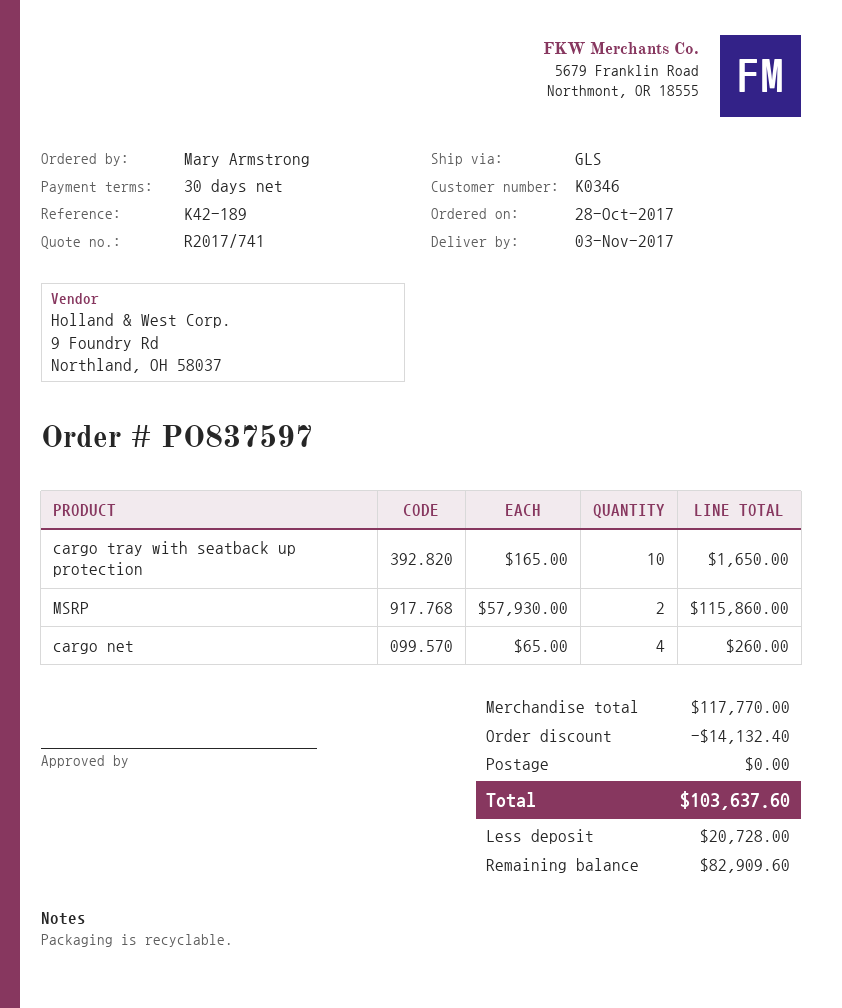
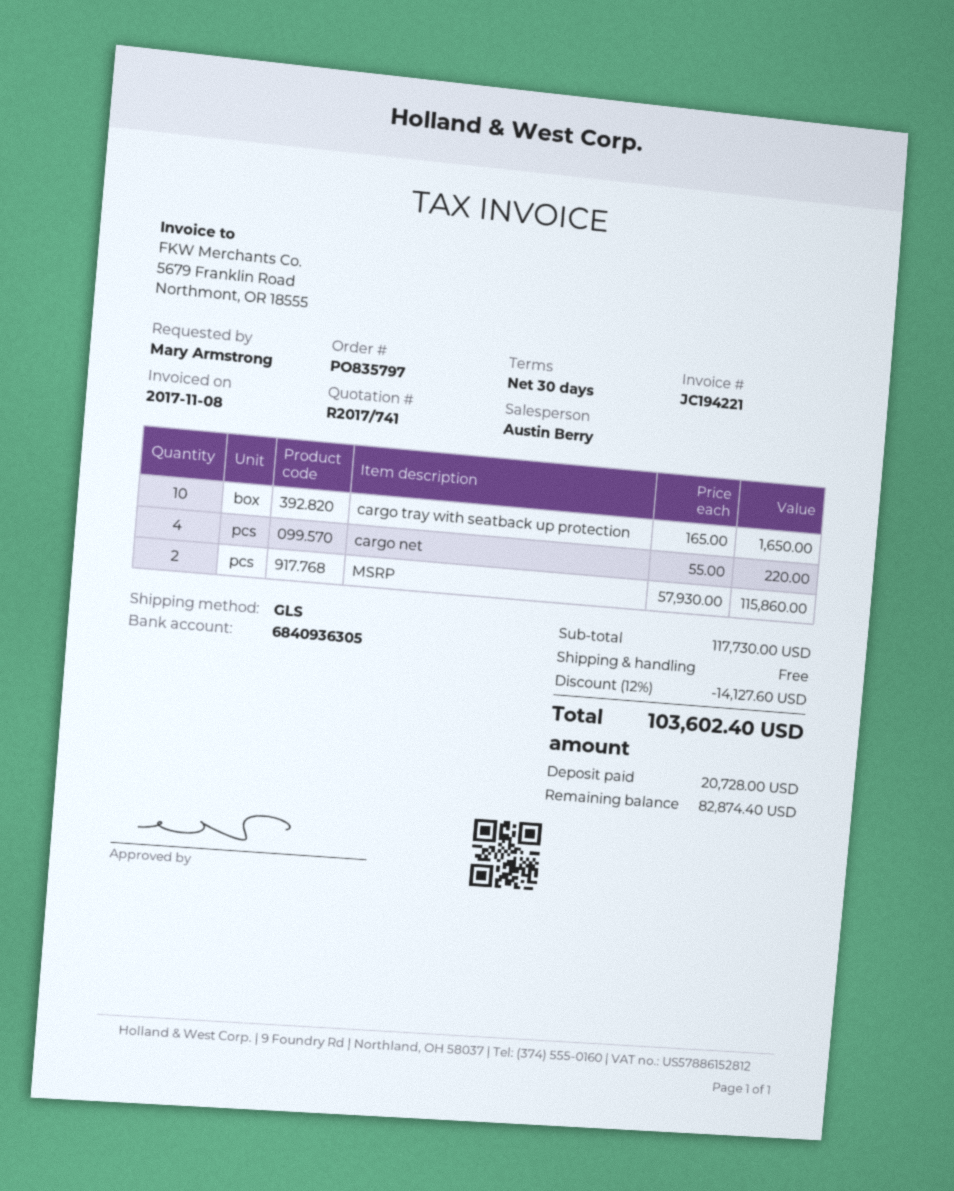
order number: PO837597 -> PO835797
cargo net: 4 x 65.00 = 260.00 -> 4 x 55.00 = 220.00
subtotal: 117770.00 -> 117730.00
discount: 14132.40 -> 14127.60
total: 103637.60 -> 103602.40
balance: 82909.60 -> 82874.40

